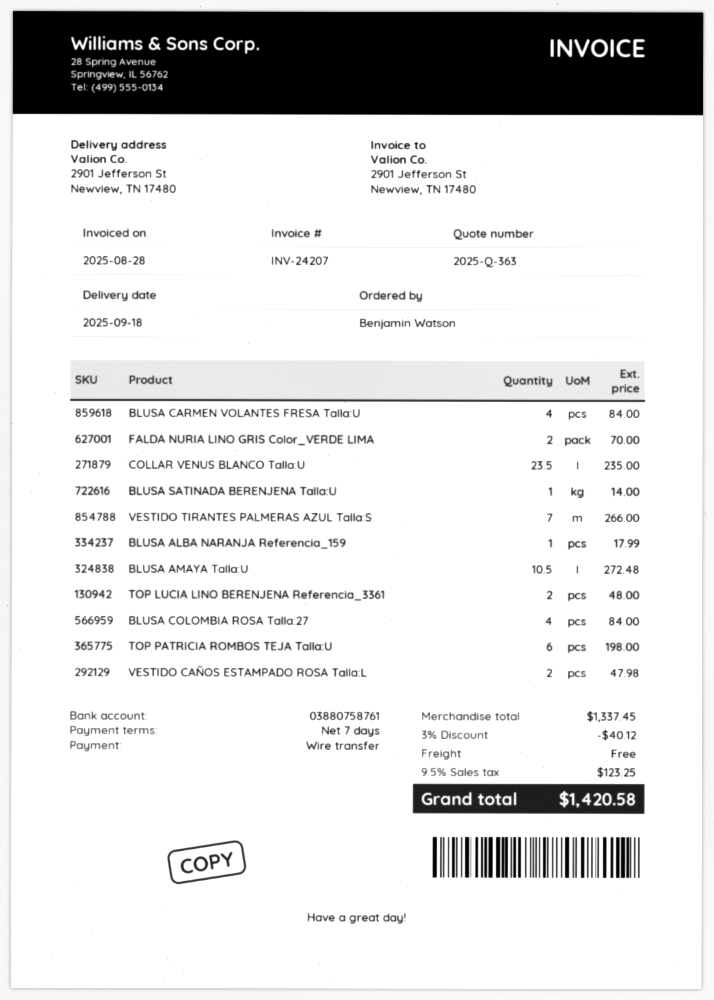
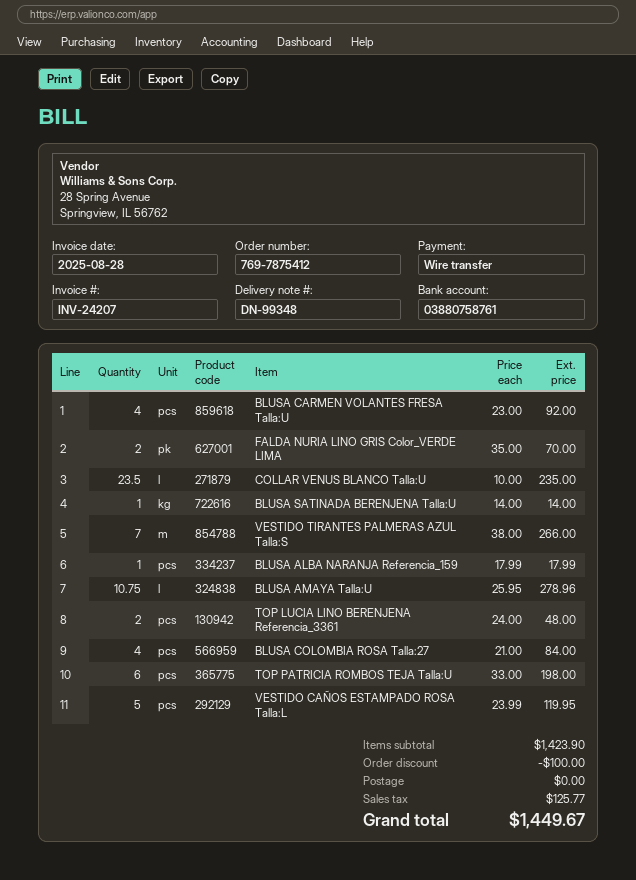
BLUSA CARMEN VOLANTES FRESA Talla:U: 4 for 84.00 -> 4 for 92.00
BLUSA AMAYA Talla:U: 10.5 for 272.48 -> 10.75 for 278.96
VESTIDO CAÑOS ESTAMPADO ROSA Talla:L: 2 for 47.98 -> 5 for 119.95
subtotal: 1337.45 -> 1423.90
discount: 40.12 -> 100.00
tax: 123.25 -> 125.77
total: 1420.58 -> 1449.67

